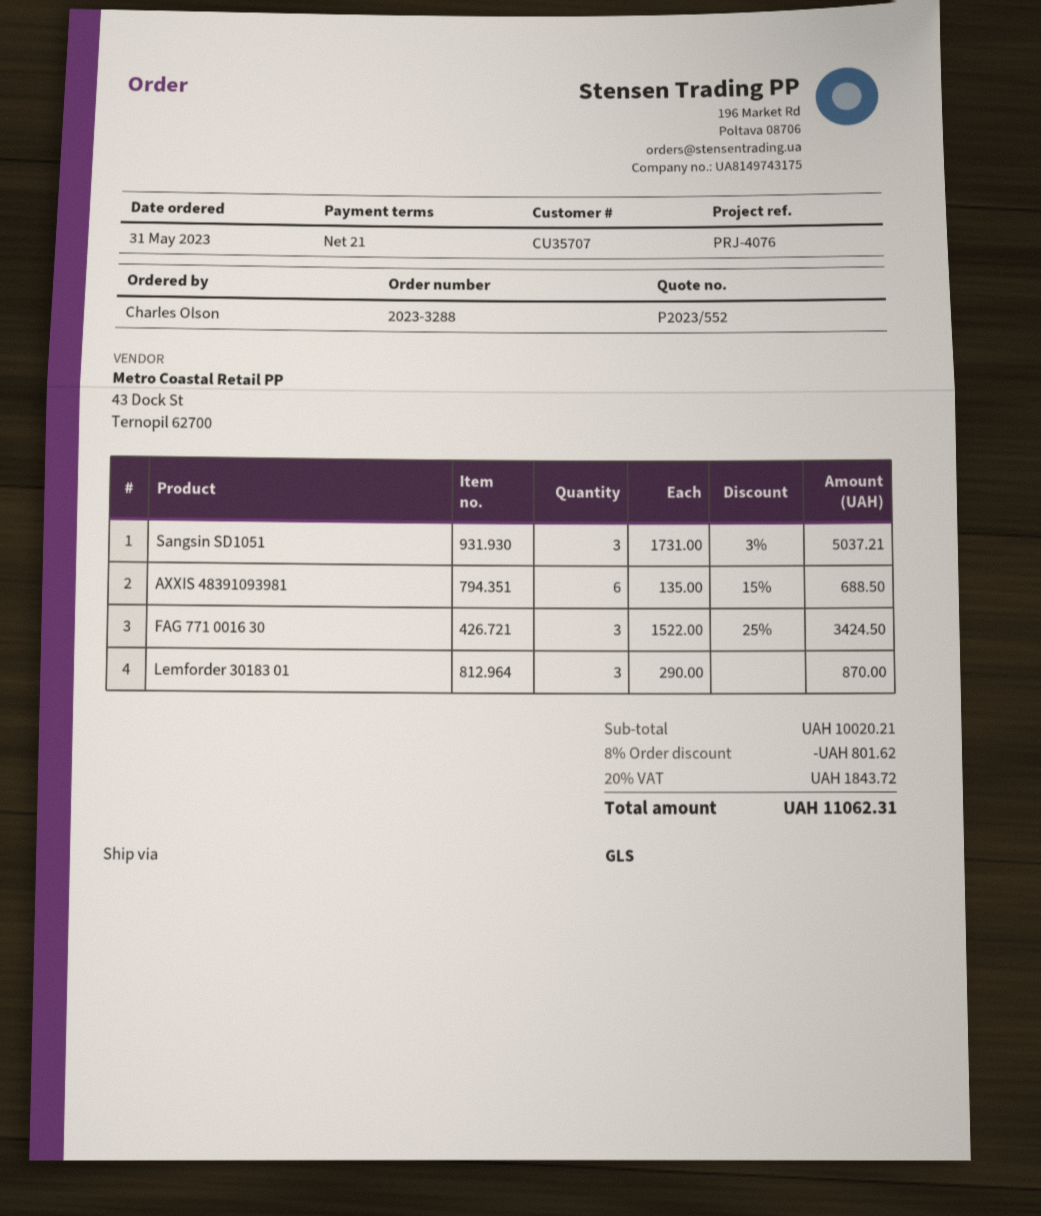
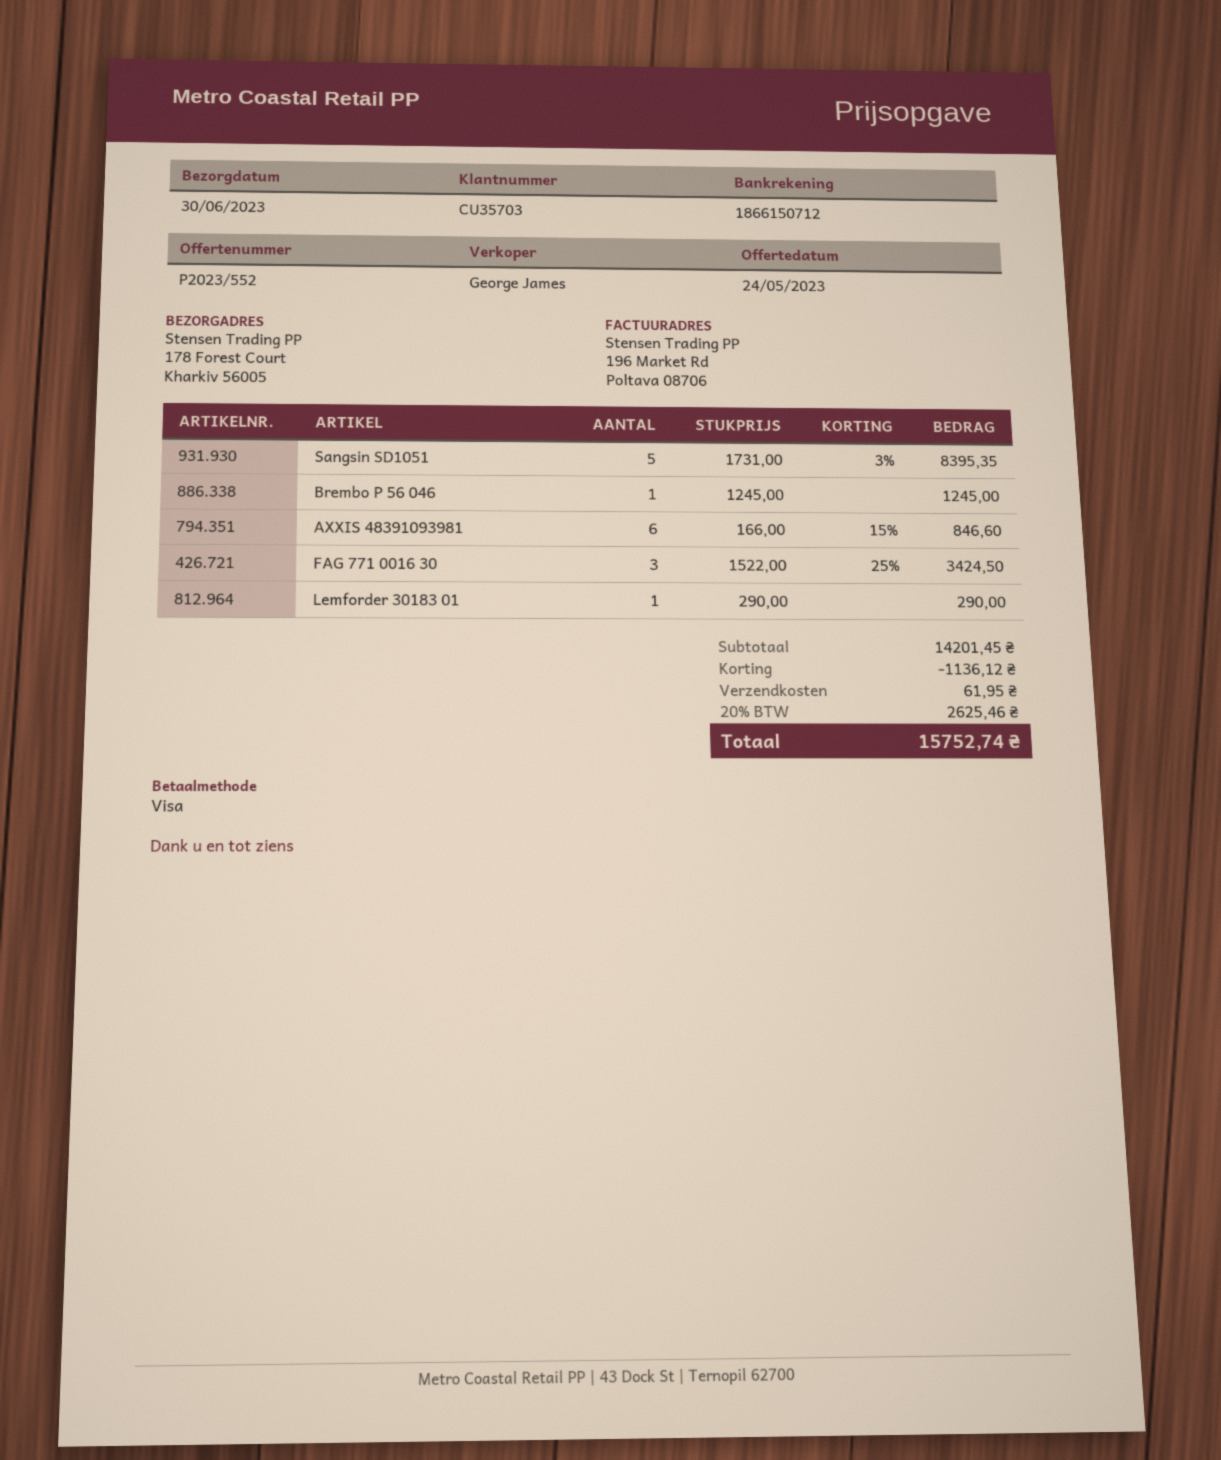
customer number: CU35707 -> CU35703
Sangsin SD1051: 3 x 1731.00 - 3% = 5037.21 -> 5 x 1731.00 - 3% = 8395.35
AXXIS 48391093981: 6 x 135.00 - 15% = 688.50 -> 6 x 166.00 - 15% = 846.60
Lemforder 30183 01: 3 x 290.00 = 870.00 -> 1 x 290.00 = 290.00
Brembo P 56 046: none -> 1 x 1245.00 = 1245.00
subtotal: 10020.21 -> 14201.45
discount: 801.62 -> 1136.12
shipping: none -> 61.95
tax: 20% = 1843.72 -> 20% = 2625.46
total: 11062.31 -> 15752.74

